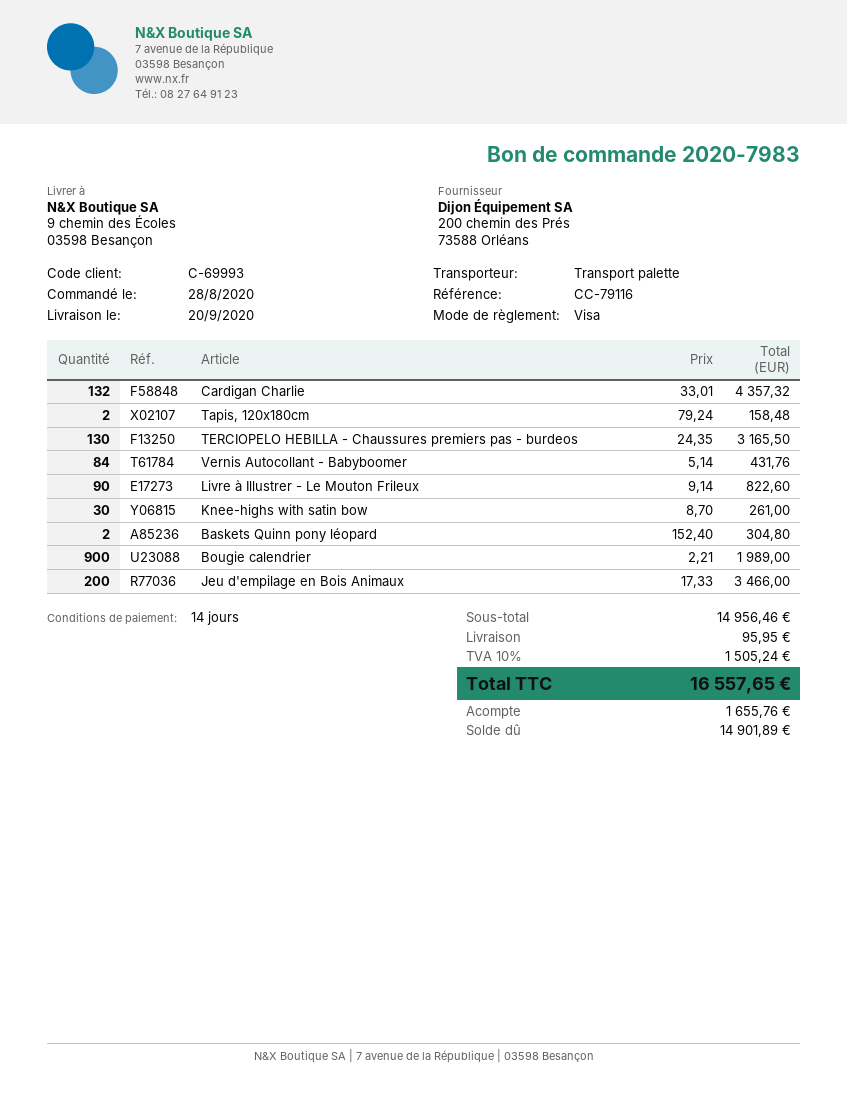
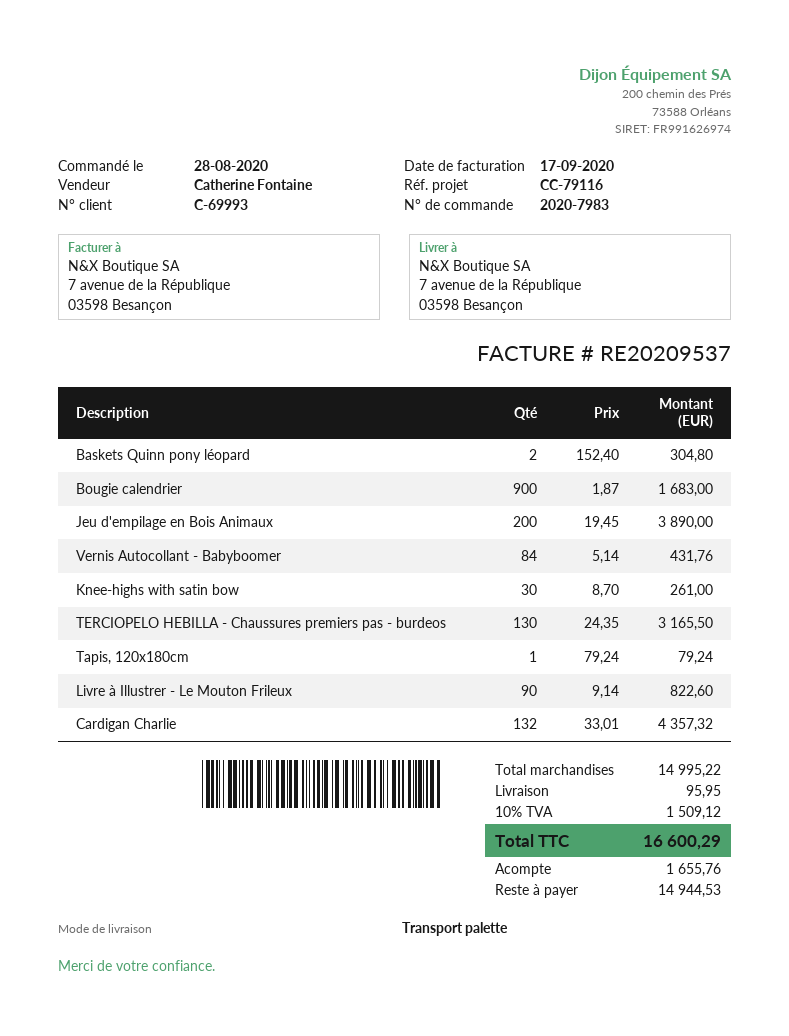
ship to: 9 chemin des Écoles, 03598 Besançon -> 7 avenue de la République, 03598 Besançon
Tapis, 120x180cm: 2 x 79.24 = 158.48 -> 1 x 79.24 = 79.24
Bougie calendrier: 900 x 2.21 = 1989.00 -> 900 x 1.87 = 1683.00
Jeu d'empilage en Bois Animaux: 200 x 17.33 = 3466.00 -> 200 x 19.45 = 3890.00
subtotal: 14956.46 -> 14995.22
tax: 10% = 1505.24 -> 10% = 1509.12
total: 16557.65 -> 16600.29
balance: 14901.89 -> 14944.53

